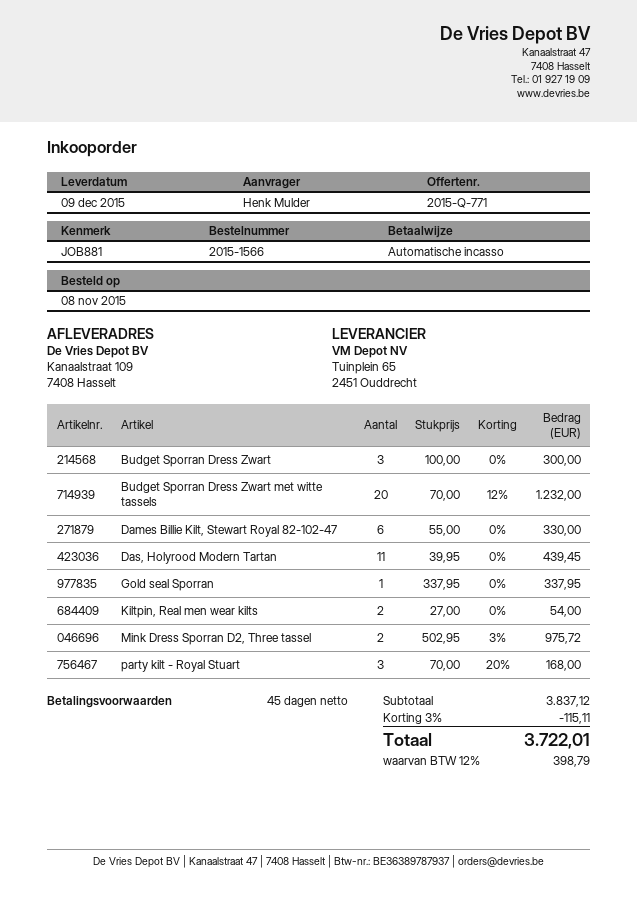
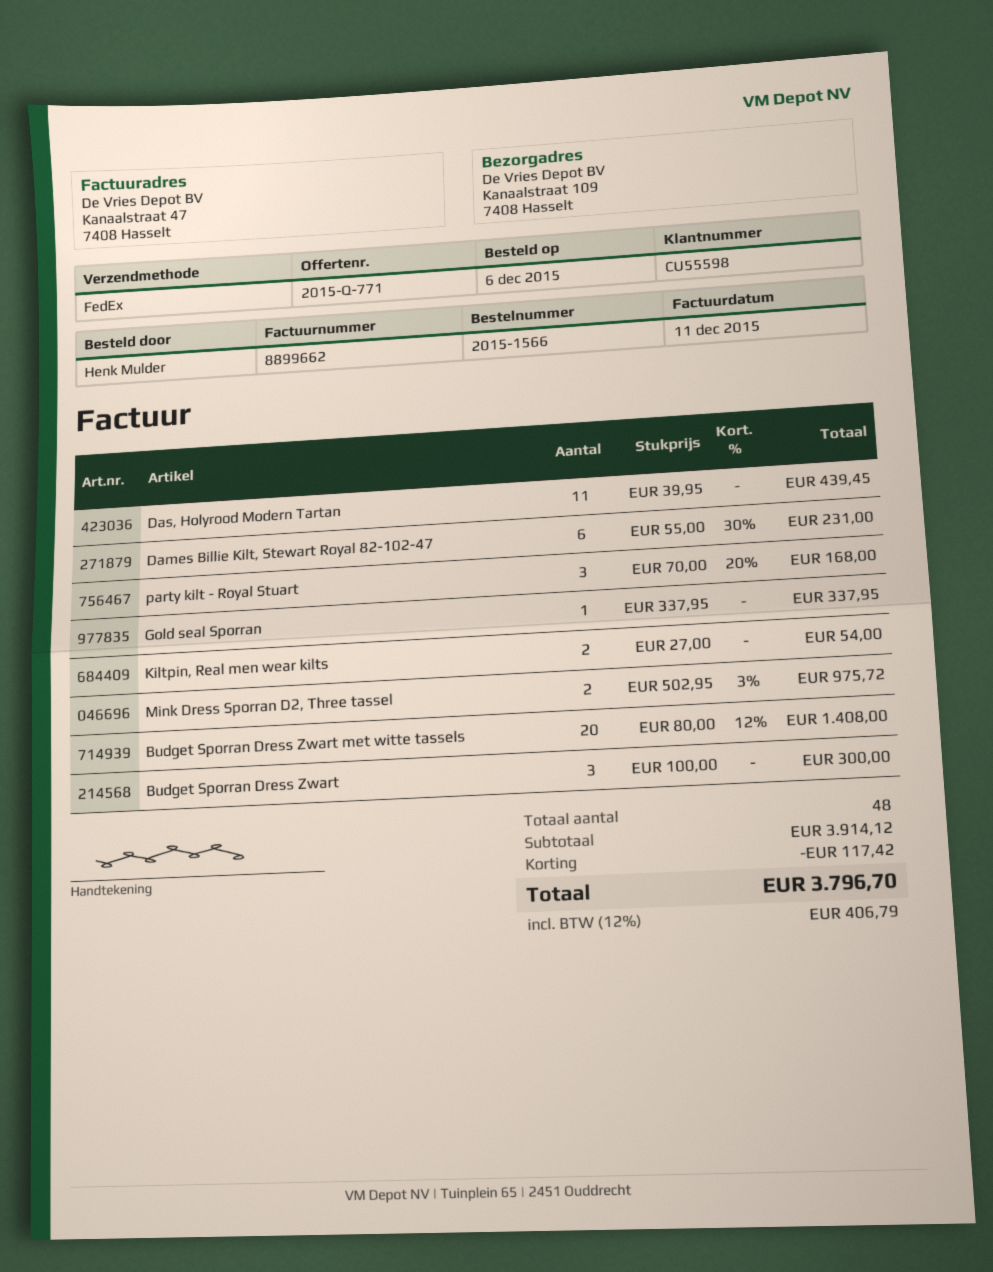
order date: 2015-11-08 -> 2015-12-06
Budget Sporran Dress Zwart met witte tassels: 20 x 70.00 - 12% = 1232.00 -> 20 x 80.00 - 12% = 1408.00
Dames Billie Kilt, Stewart Royal 82-102-47: 6 x 55.00 = 330.00 -> 6 x 55.00 - 30% = 231.00
subtotal: 3837.12 -> 3914.12
discount: 115.11 -> 117.42
tax: 12% = 398.79 -> 12% = 406.79
total: 3722.01 -> 3796.70

